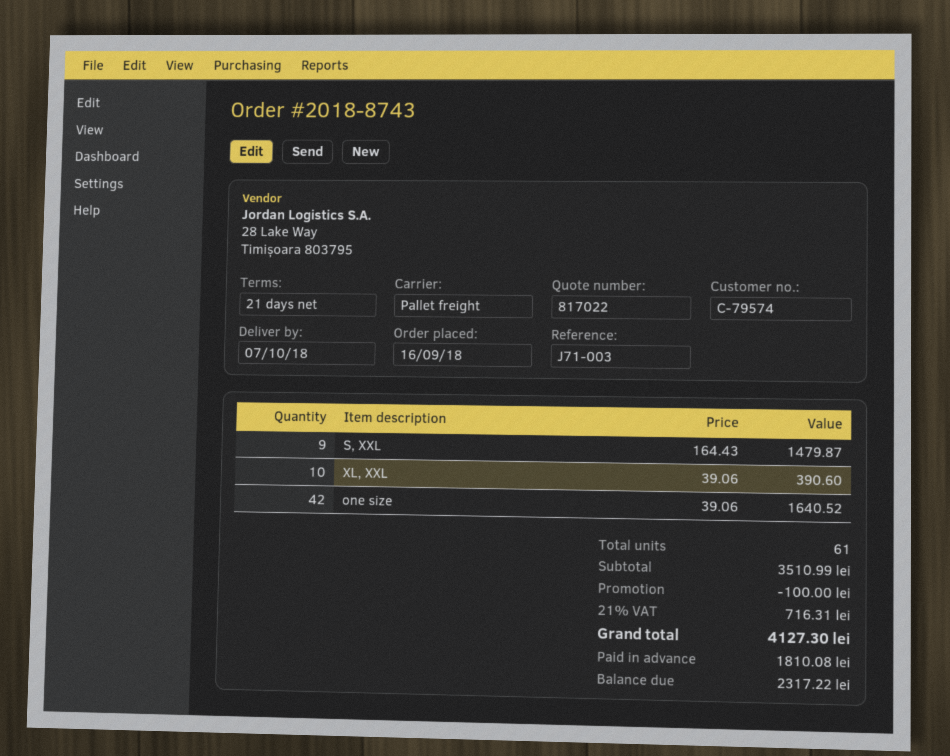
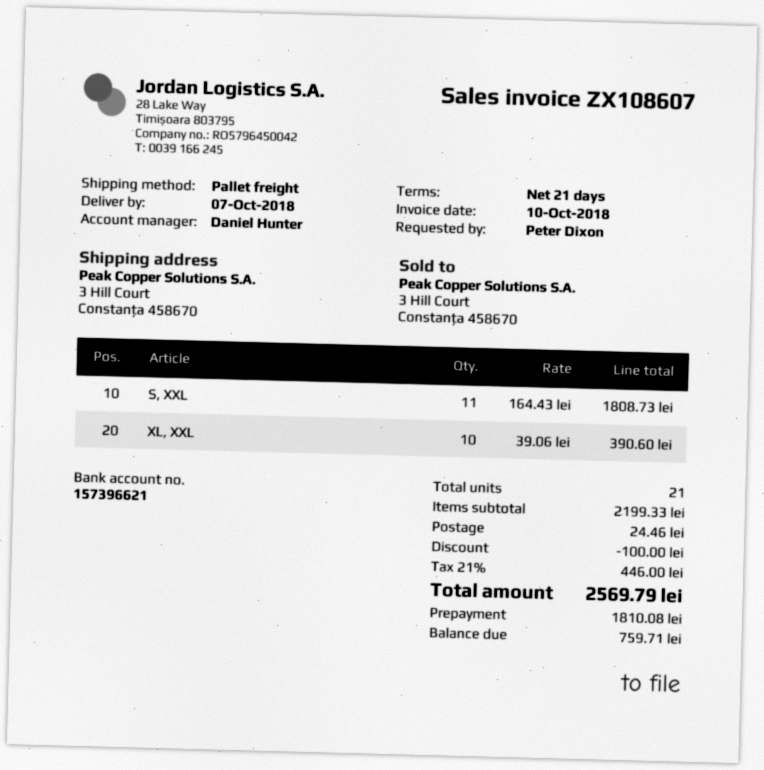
S, XXL: 9 x 164.43 = 1479.87 -> 11 x 164.43 = 1808.73
one size: 42 x 39.06 = 1640.52 -> none
total quantity: 61 -> 21
subtotal: 3510.99 -> 2199.33
shipping: none -> 24.46
tax: 21% = 716.31 -> 21% = 446.00
total: 4127.30 -> 2569.79
balance: 2317.22 -> 759.71

